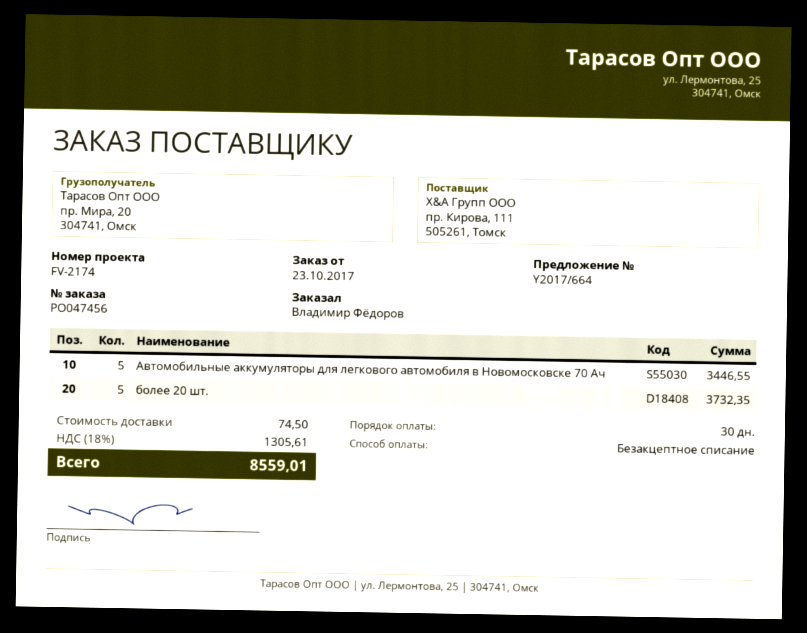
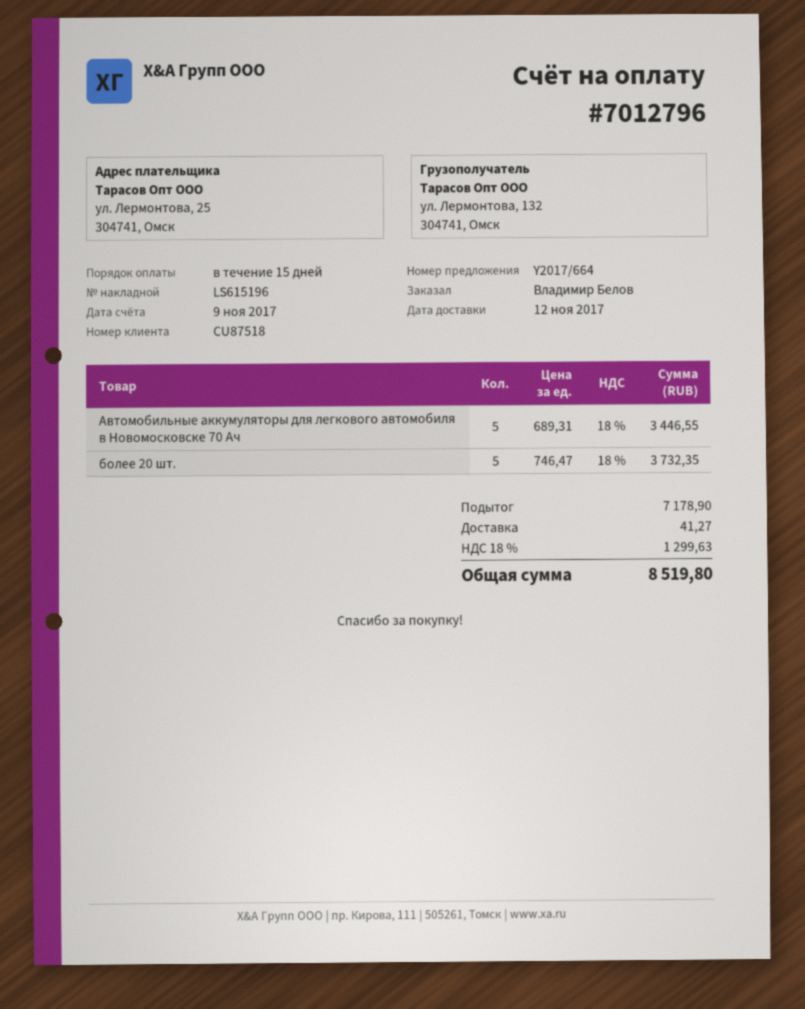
payment terms: 30 days -> 15 days
ordered by: Владимир Фёдоров -> Владимир Белов
ship to: пр. Мира, 20, 304741, Омск -> ул. Лермонтова, 132, 304741, Омск
shipping: 74.50 -> 41.27
tax: 18% = 1305.61 -> 18% = 1299.63
total: 8559.01 -> 8519.80

